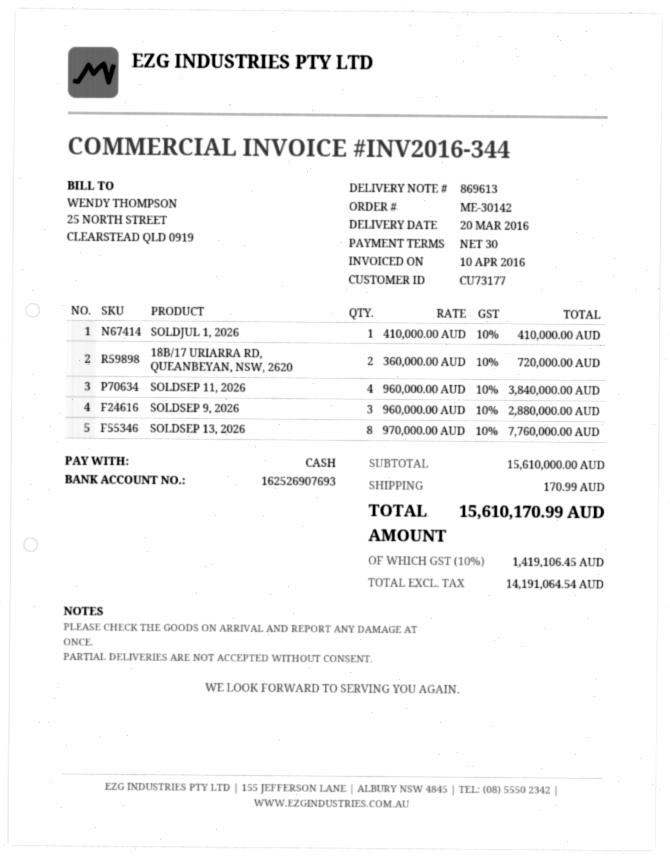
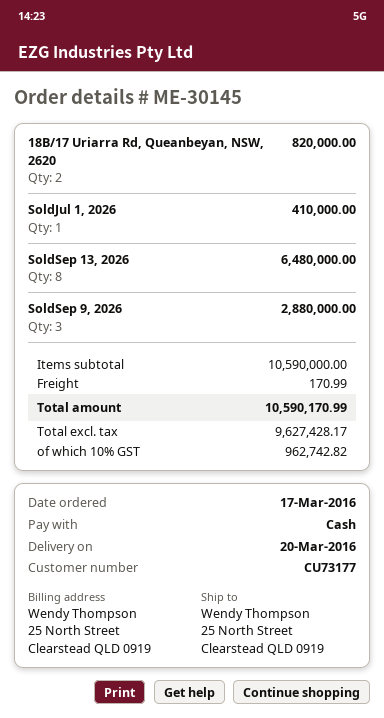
order number: ME-30142 -> ME-30145
18B/17 URIARRA RD, QUEANBEYAN, NSW, 2620: 2 for 720000.00 -> 2 for 820000.00
SOLDSEP 11, 2026: 4 for 3840000.00 -> none
SOLDSEP 13, 2026: 8 for 7760000.00 -> 8 for 6480000.00
subtotal: 15610000.00 -> 10590000.00
net: 14191064.54 -> 9627428.17
tax: 10% = 1419106.45 -> 10% = 962742.82
total: 15610170.99 -> 10590170.99

